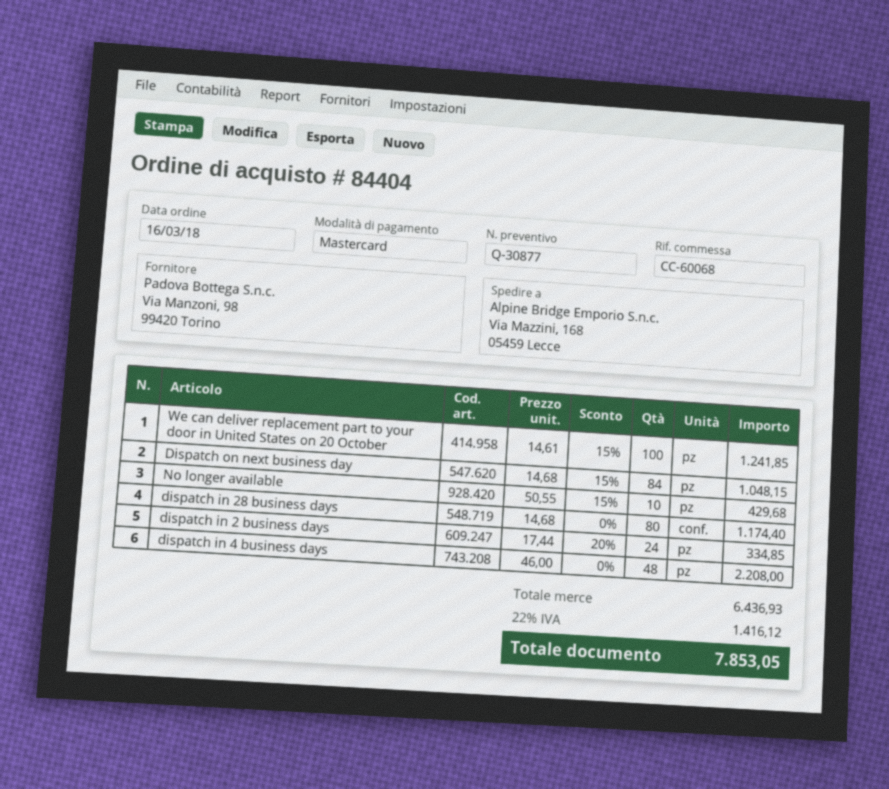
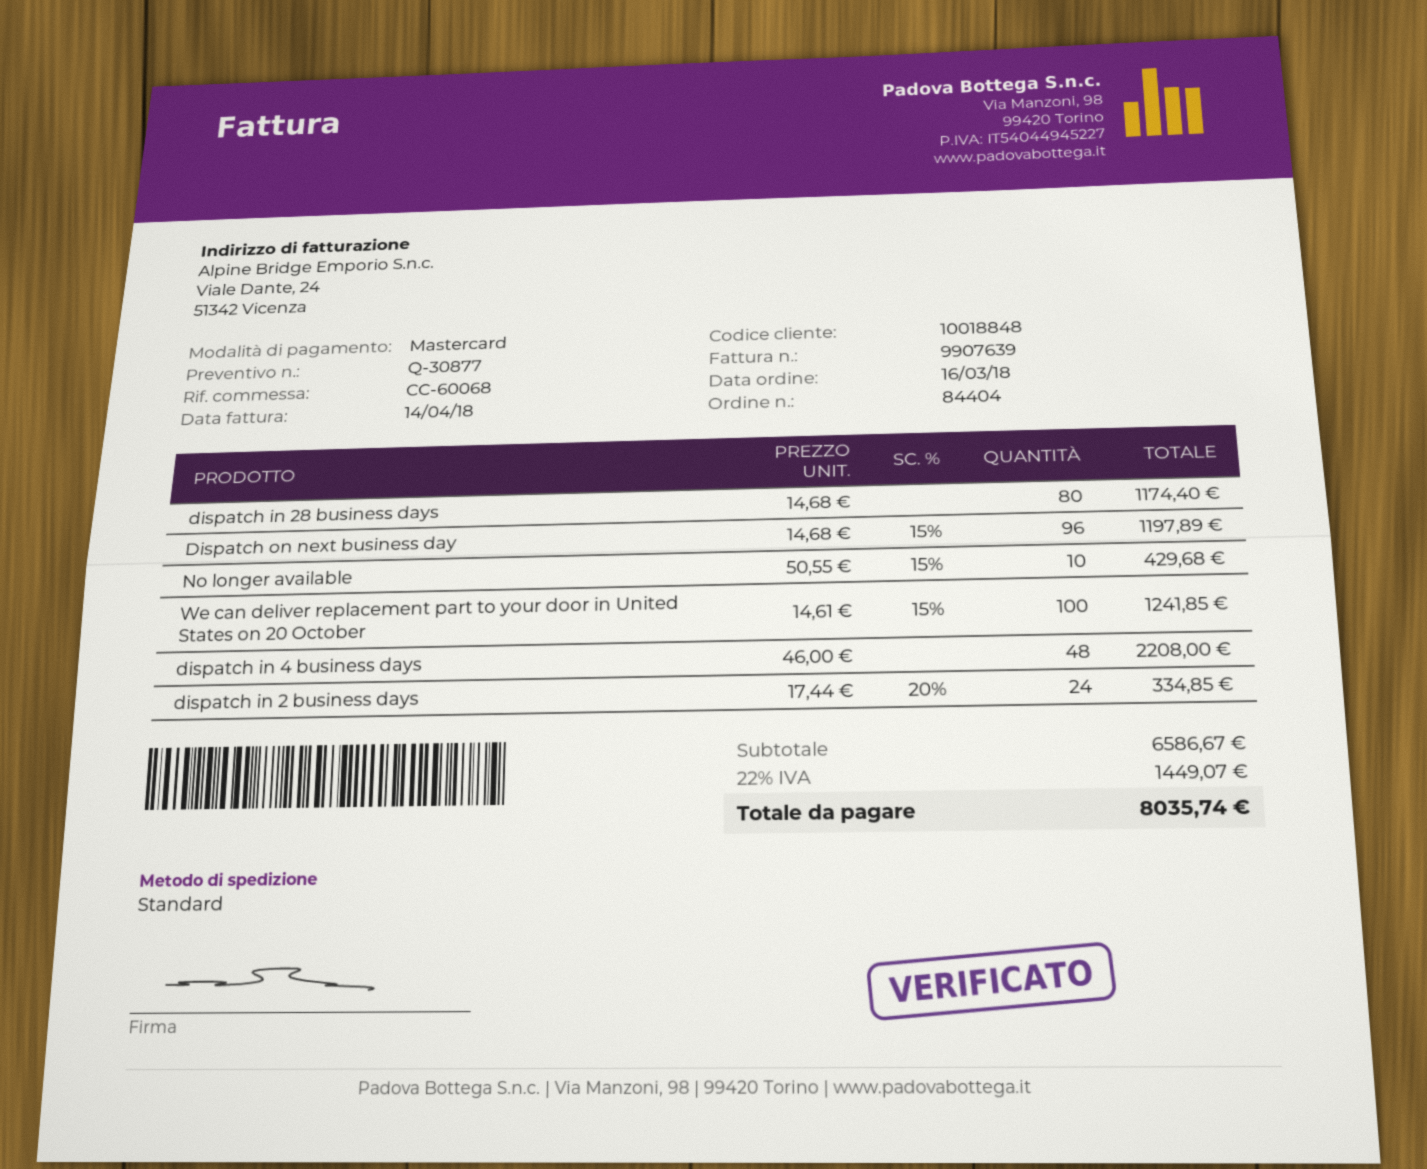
Dispatch on next business day: 84 x 14.68 - 15% = 1048.15 -> 96 x 14.68 - 15% = 1197.89
subtotal: 6436.93 -> 6586.67
tax: 22% = 1416.12 -> 22% = 1449.07
total: 7853.05 -> 8035.74

